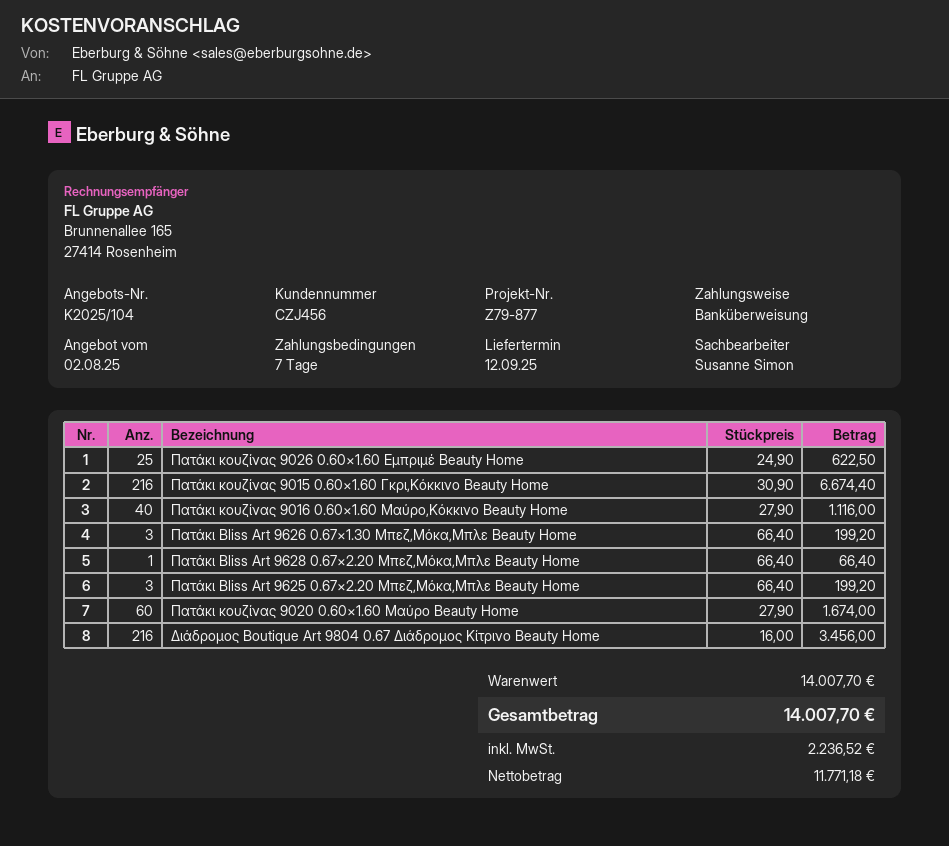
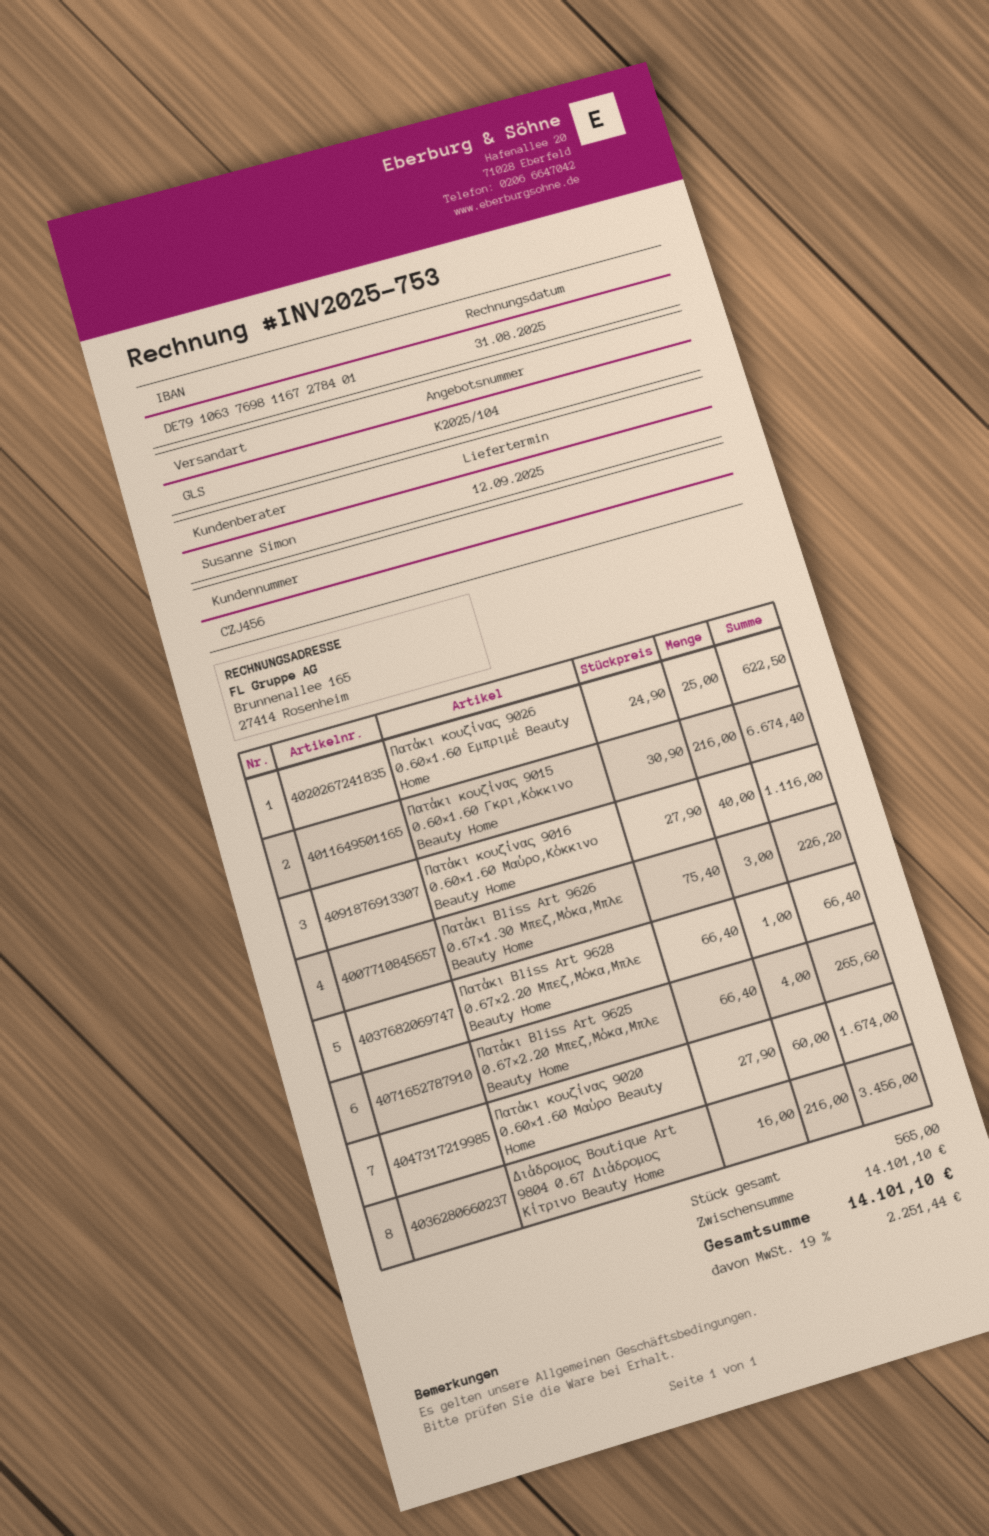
Πατάκι Bliss Art 9626 0.67×1.30 Μπεζ,Μόκα,Μπλε Beauty Home: 3 x 66.40 = 199.20 -> 3 x 75.40 = 226.20
Πατάκι Bliss Art 9625 0.67×2.20 Μπεζ,Μόκα,Μπλε Beauty Home: 3 x 66.40 = 199.20 -> 4 x 66.40 = 265.60
subtotal: 14007.70 -> 14101.10
tax: 2236.52 -> 2251.44
total: 14007.70 -> 14101.10

